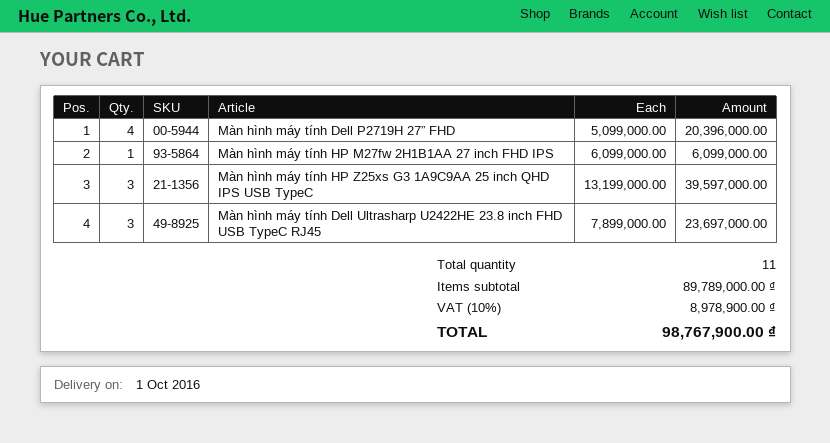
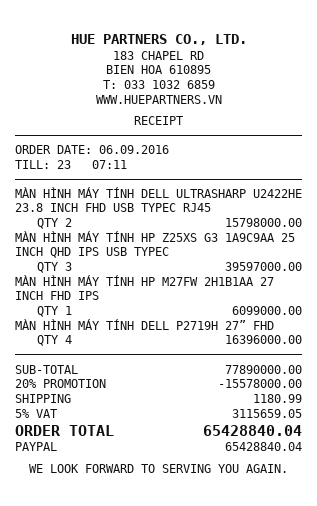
Màn hình máy tính Dell P2719H 27” FHD: 4 for 20396000.00 -> 4 for 16396000.00
Màn hình máy tính Dell Ultrasharp U2422HE 23.8 inch FHD USB TypeC RJ45: 3 for 23697000.00 -> 2 for 15798000.00
subtotal: 89789000.00 -> 77890000.00
discount: none -> 20% = 15578000.00
shipping: none -> 1180.99
tax: 10% = 8978900.00 -> 5% = 3115659.05
total: 98767900.00 -> 65428840.04

